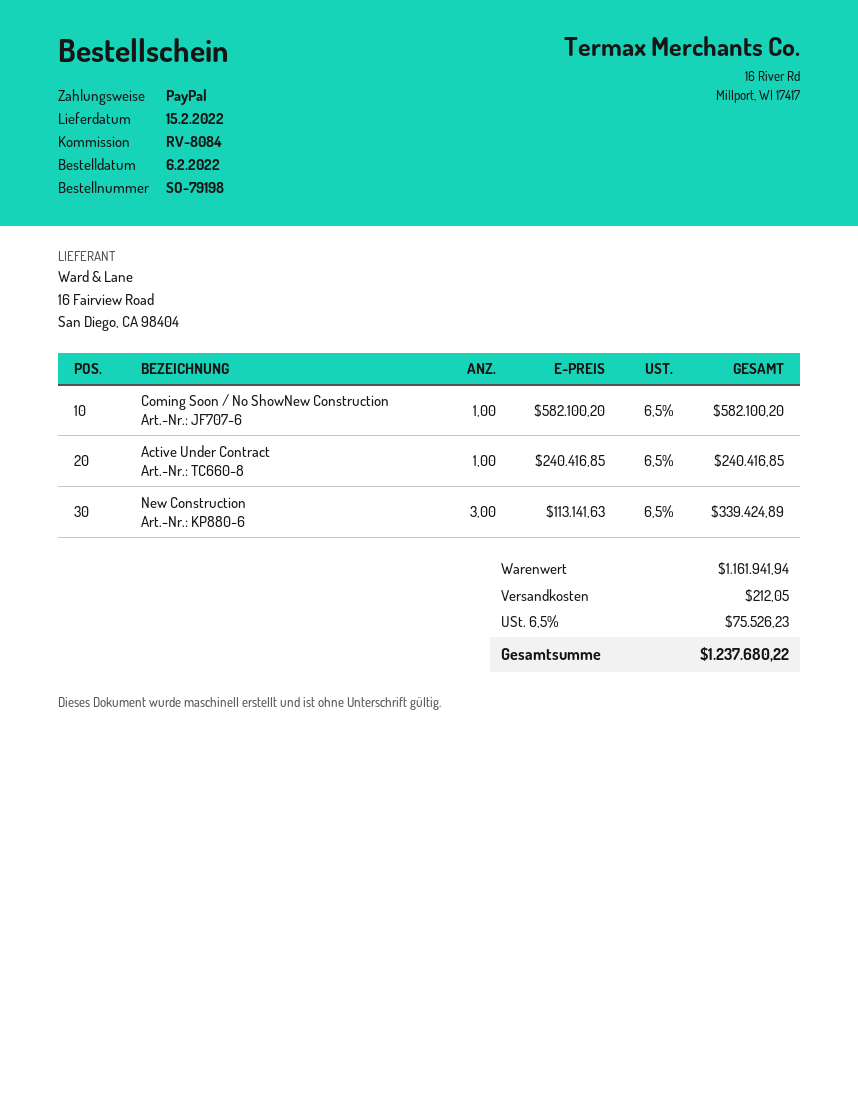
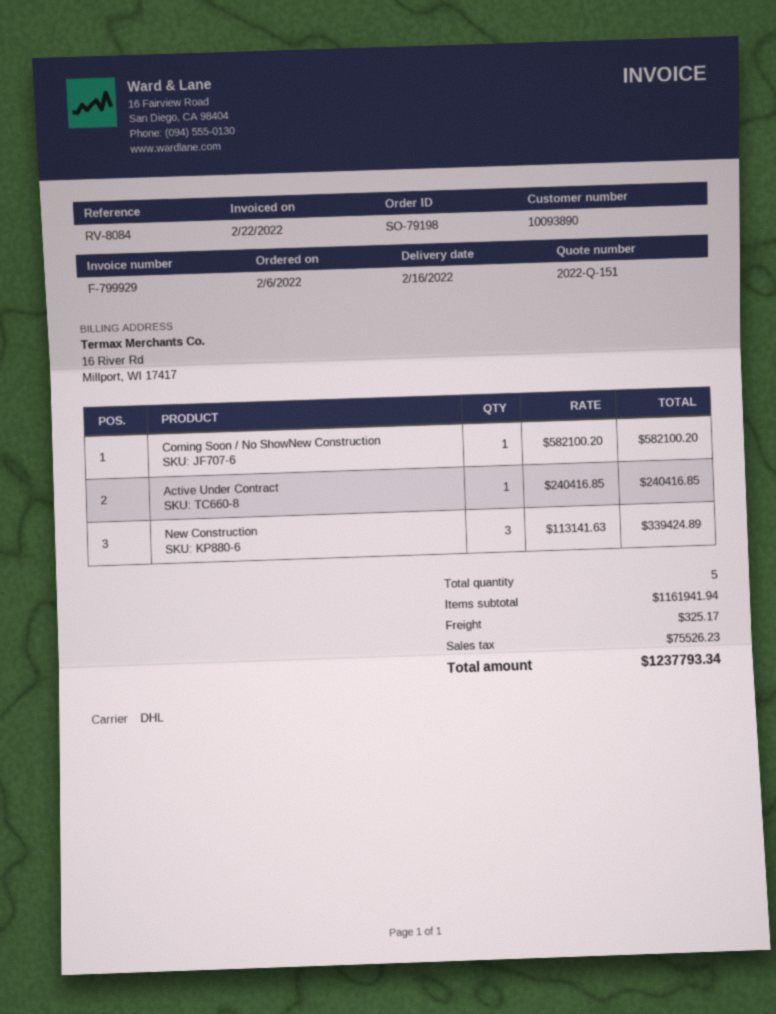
delivery date: 2022-02-15 -> 2022-02-16
shipping: 212.05 -> 325.17
total: 1237680.22 -> 1237793.34

